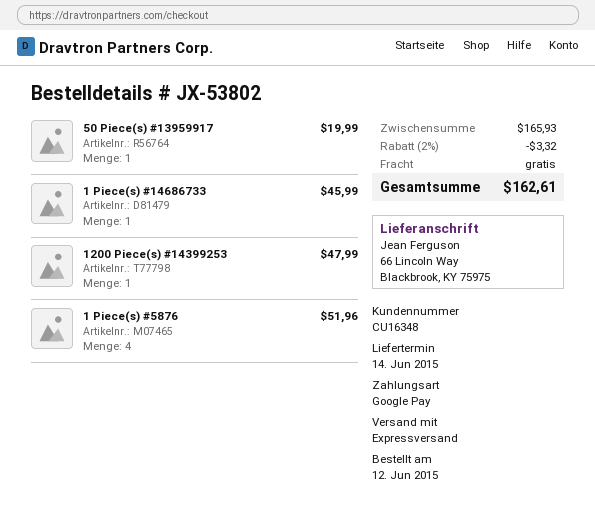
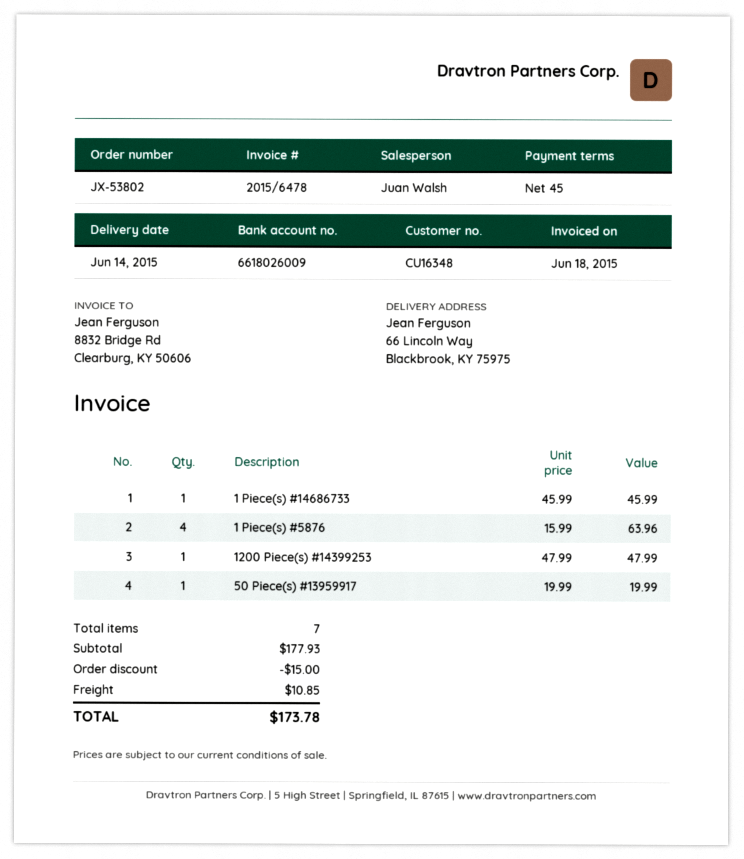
1 Piece(s) #5876: 4 for 51.96 -> 4 for 63.96
subtotal: 165.93 -> 177.93
discount: 3.32 -> 15.00
shipping: 0.00 -> 10.85
total: 162.61 -> 173.78

